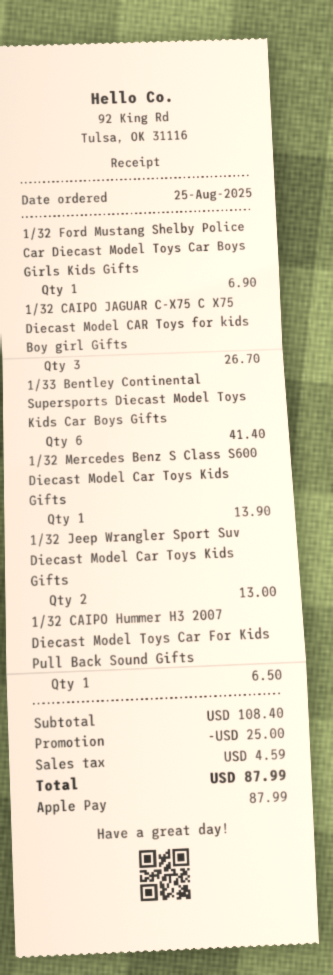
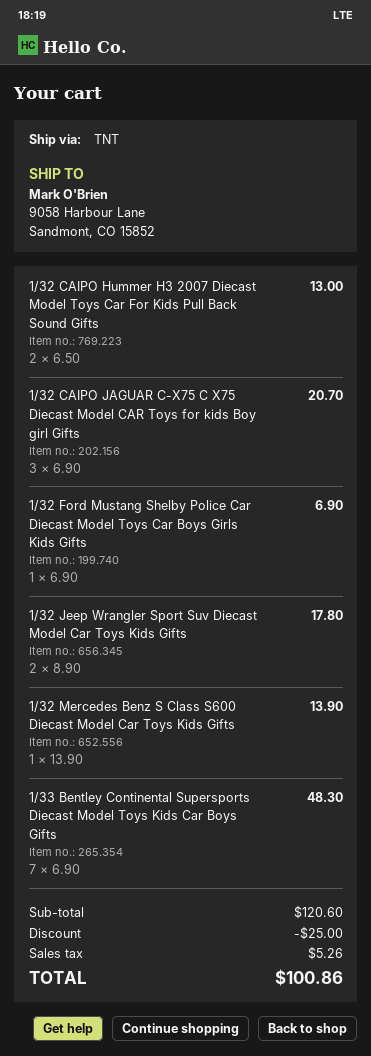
1/32 CAIPO JAGUAR C-X75 C X75 Diecast Model CAR Toys for kids Boy girl Gifts: 3 for 26.70 -> 3 for 20.70
1/33 Bentley Continental Supersports Diecast Model Toys Kids Car Boys Gifts: 6 for 41.40 -> 7 for 48.30
1/32 Jeep Wrangler Sport Suv Diecast Model Car Toys Kids Gifts: 2 for 13.00 -> 2 for 17.80
1/32 CAIPO Hummer H3 2007 Diecast Model Toys Car For Kids Pull Back Sound Gifts: 1 for 6.50 -> 2 for 13.00
subtotal: 108.40 -> 120.60
tax: 4.59 -> 5.26
total: 87.99 -> 100.86

